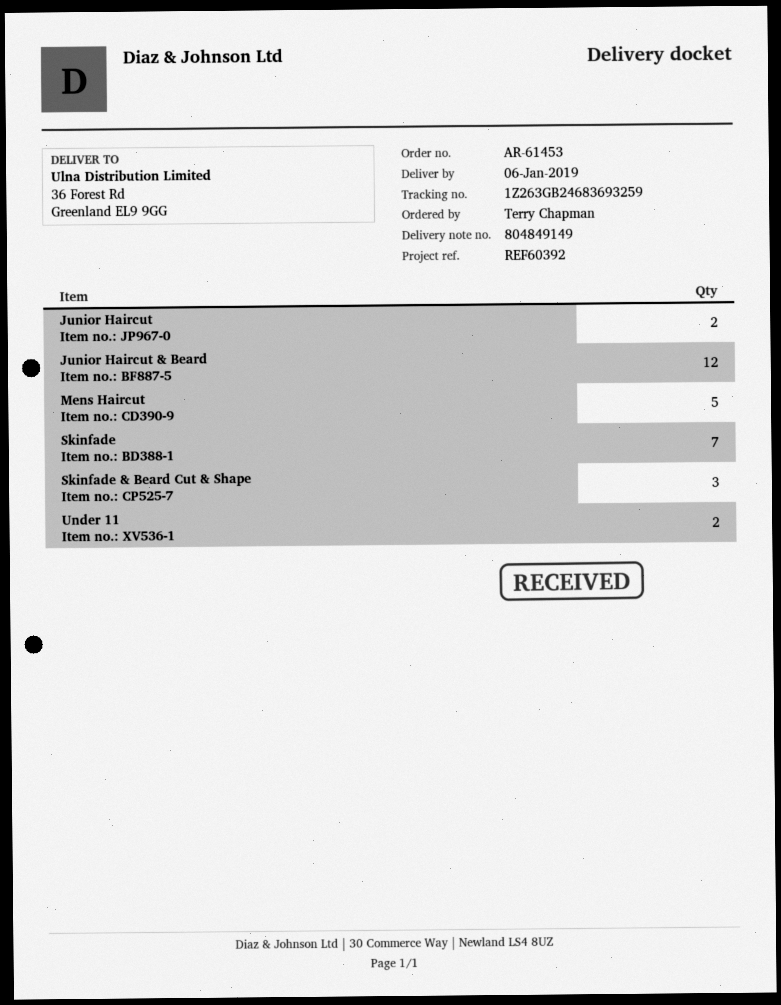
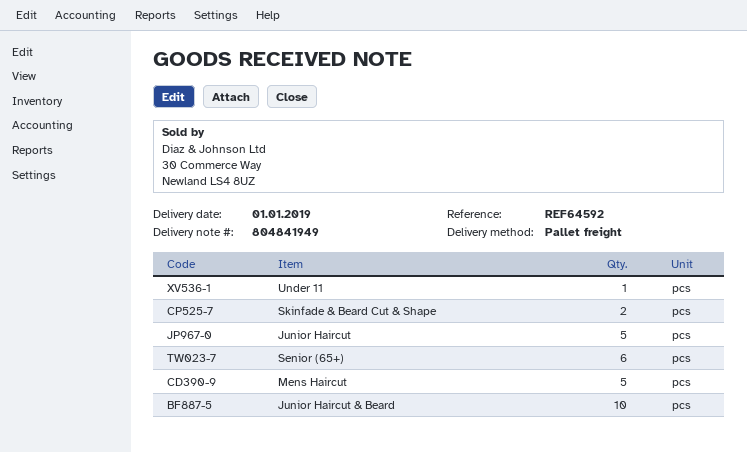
delivery note number: 804849149 -> 804841949
delivery date: 2019-01-06 -> 2019-01-01
reference: REF60392 -> REF64592
Junior Haircut: 2 -> 5
Junior Haircut & Beard: 12 -> 10
Skinfade: 7 -> none
Skinfade & Beard Cut & Shape: 3 -> 2
Under 11: 2 -> 1
Senior (65+): none -> 6

